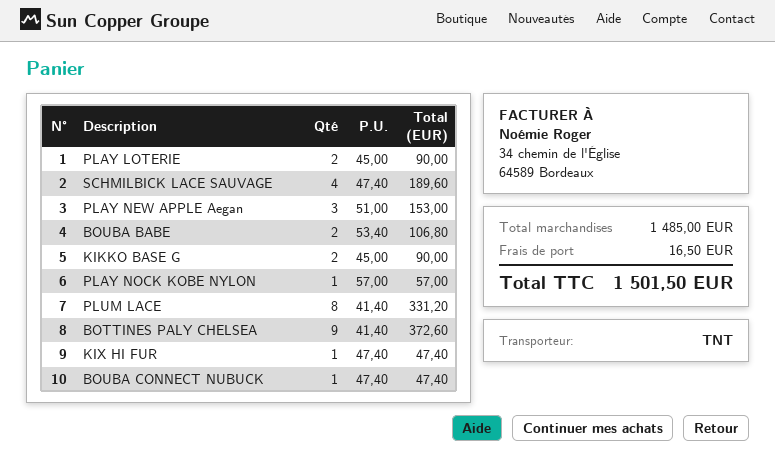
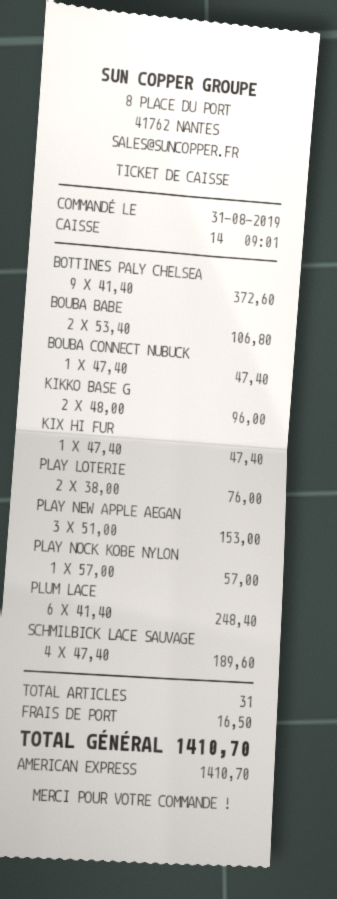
PLAY LOTERIE: 2 x 45.00 = 90.00 -> 2 x 38.00 = 76.00
KIKKO BASE G: 2 x 45.00 = 90.00 -> 2 x 48.00 = 96.00
PLUM LACE: 8 x 41.40 = 331.20 -> 6 x 41.40 = 248.40
total: 1501.50 -> 1410.70

